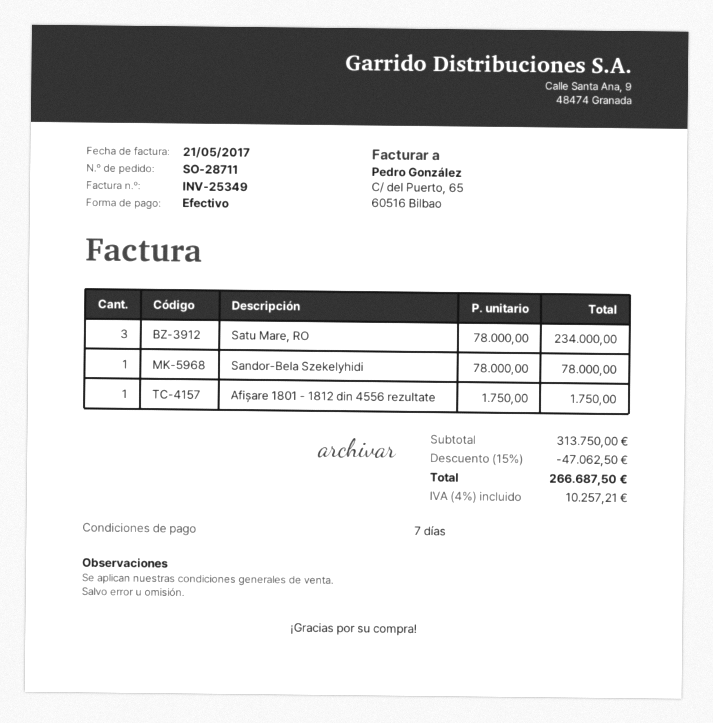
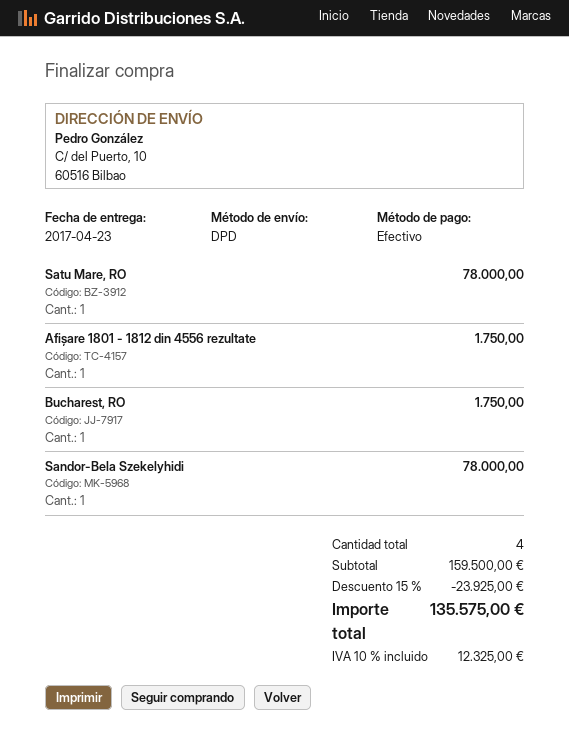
Satu Mare, RO: 3 for 234000.00 -> 1 for 78000.00
Bucharest, RO: none -> 1 for 1750.00
subtotal: 313750.00 -> 159500.00
discount: 15% = 47062.50 -> 15% = 23925.00
tax: 4% = 10257.21 -> 10% = 12325.00
total: 266687.50 -> 135575.00

